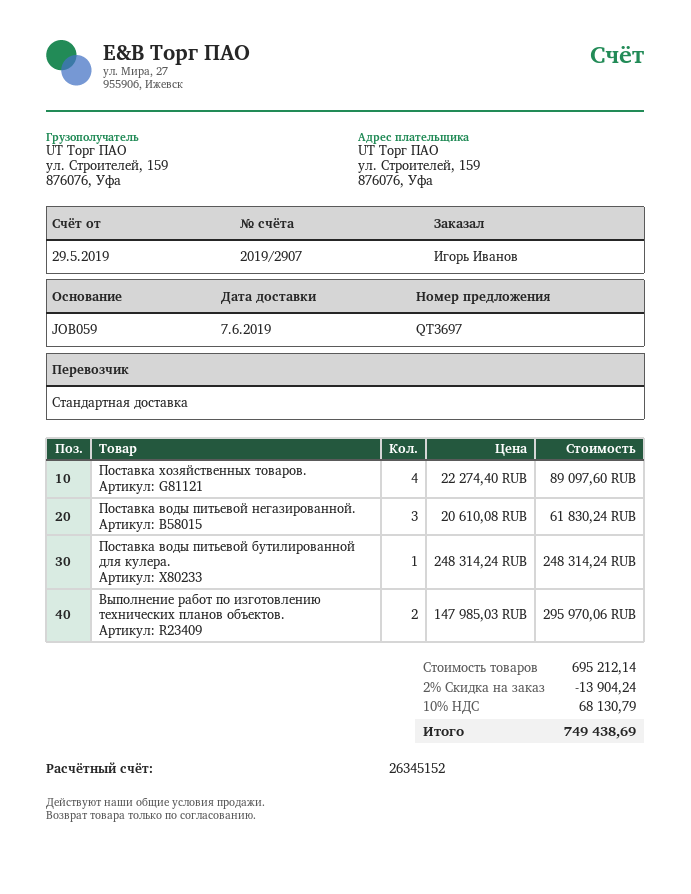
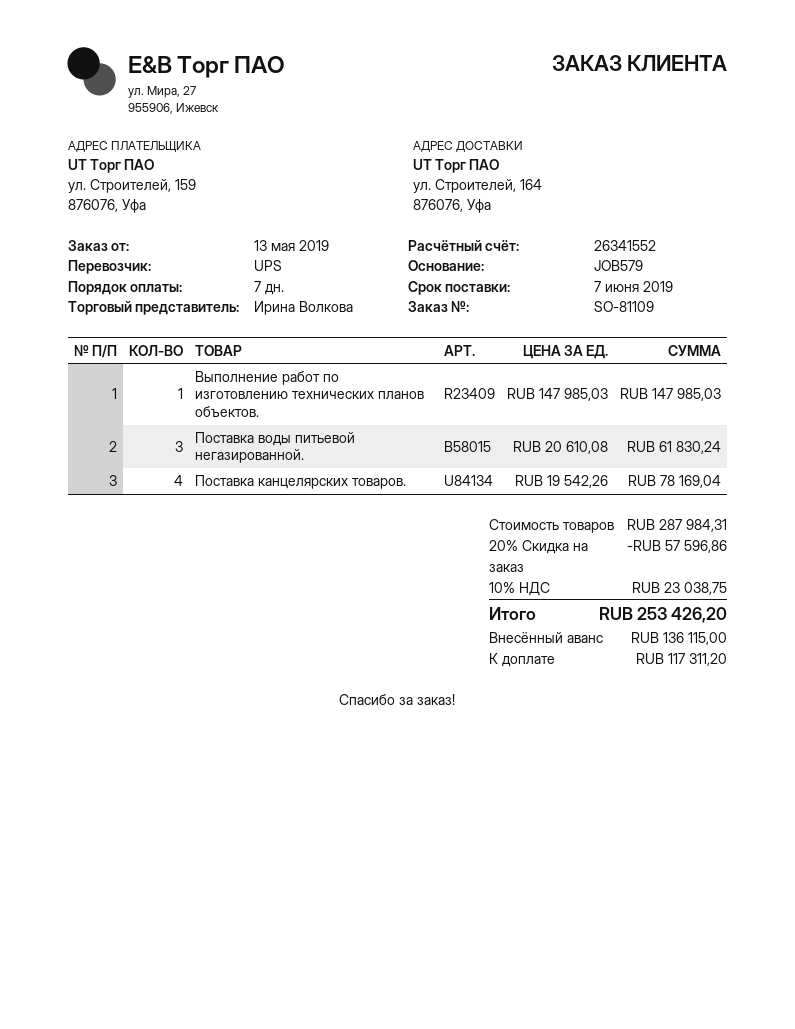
reference: JOB059 -> JOB579
bank account: 26345152 -> 26341552
shipping method: standard -> UPS
ship to: ул. Строителей, 159, 876076, Уфа -> ул. Строителей, 164, 876076, Уфа
Поставка хозяйственных товаров.: 4 x 22274.40 = 89097.60 -> none
Поставка воды питьевой бутилированной для кулера.: 1 x 248314.24 = 248314.24 -> none
Выполнение работ по изготовлению технических планов объектов.: 2 x 147985.03 = 295970.06 -> 1 x 147985.03 = 147985.03
Поставка канцелярских товаров.: none -> 4 x 19542.26 = 78169.04
subtotal: 695212.14 -> 287984.31
discount: 2% = 13904.24 -> 20% = 57596.86
tax: 10% = 68130.79 -> 10% = 23038.75
total: 749438.69 -> 253426.20

